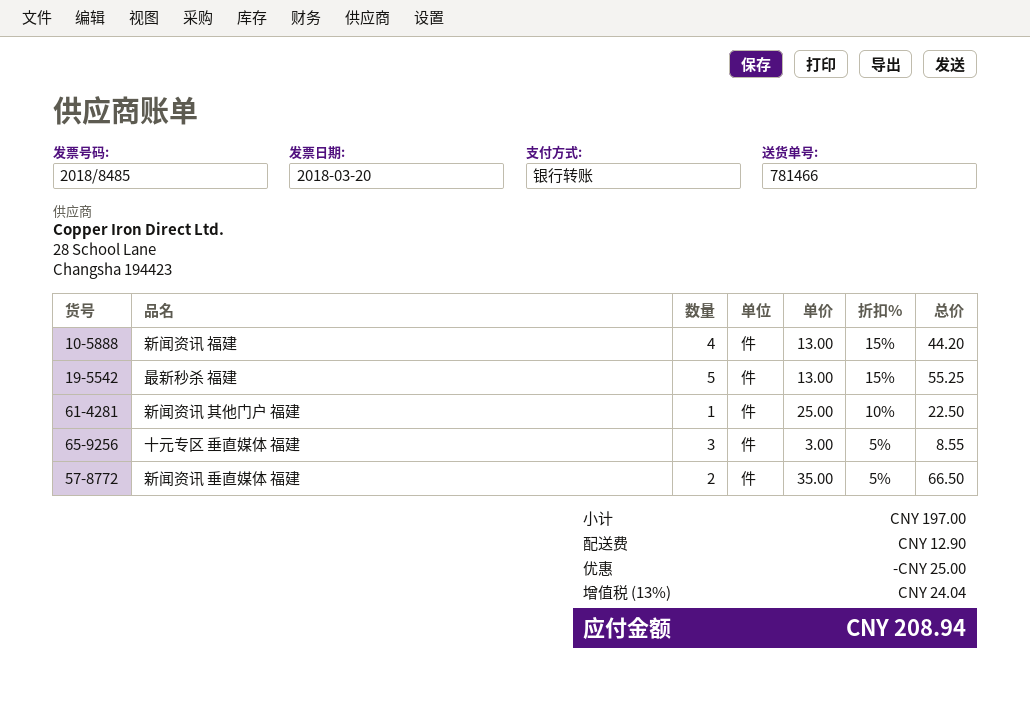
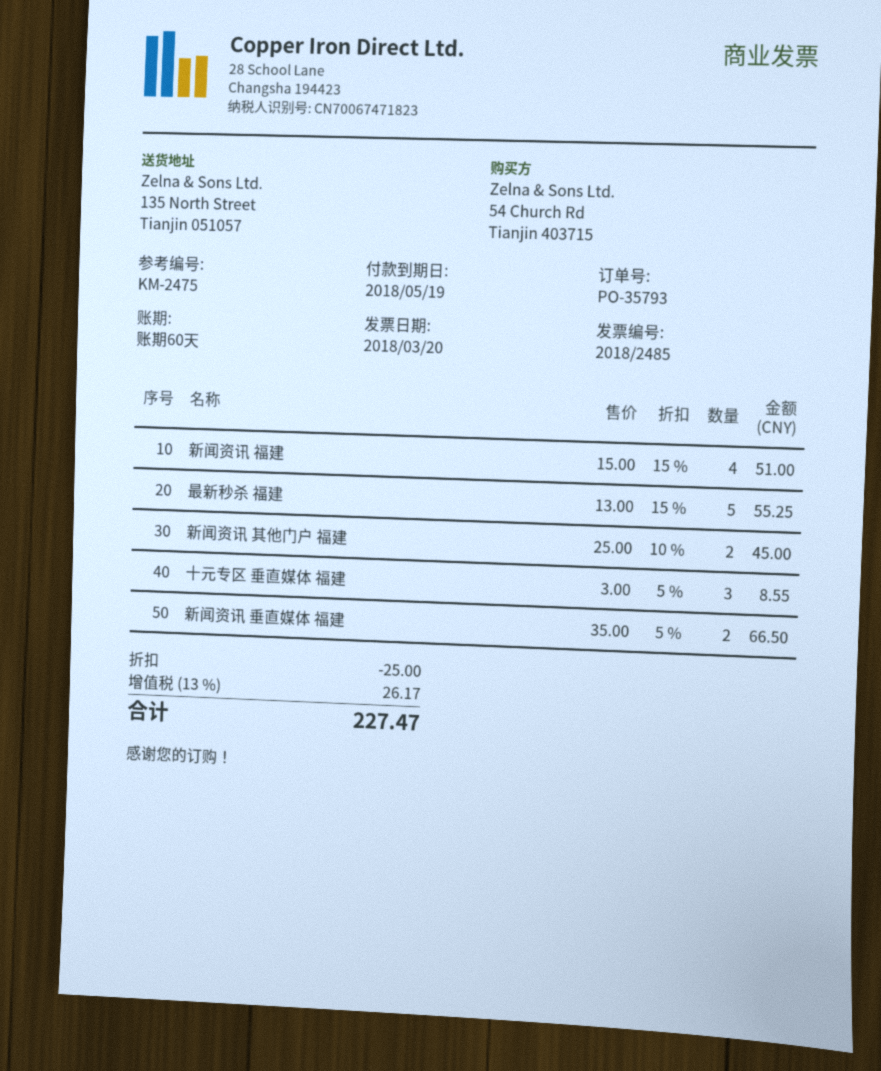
invoice number: 2018/8485 -> 2018/2485
新闻资讯 福建: 4 x 13.00 - 15% = 44.20 -> 4 x 15.00 - 15% = 51.00
新闻资讯 其他门户 福建: 1 x 25.00 - 10% = 22.50 -> 2 x 25.00 - 10% = 45.00
shipping: 12.90 -> none
tax: 13% = 24.04 -> 13% = 26.17
total: 208.94 -> 227.47

